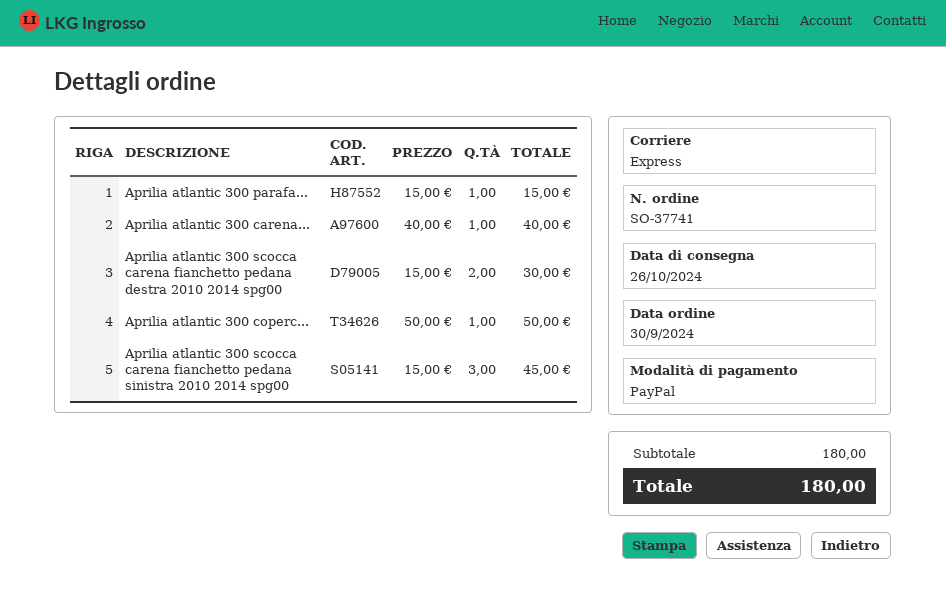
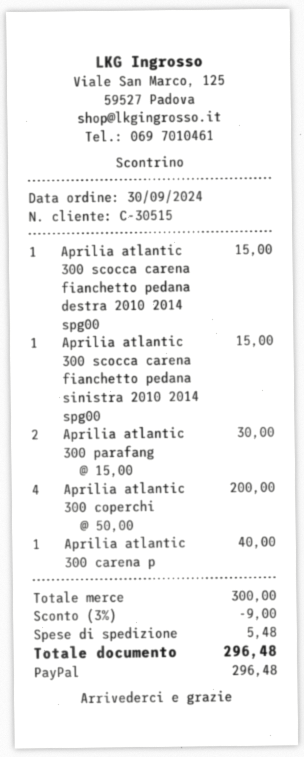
Aprilia atlantic 300 parafa...: 1 x 15.00 = 15.00 -> 2 x 15.00 = 30.00
Aprilia atlantic 300 scocca carena fianchetto pedana destra 2010 2014 spg00: 2 x 15.00 = 30.00 -> 1 x 15.00 = 15.00
Aprilia atlantic 300 coperc...: 1 x 50.00 = 50.00 -> 4 x 50.00 = 200.00
Aprilia atlantic 300 scocca carena fianchetto pedana sinistra 2010 2014 spg00: 3 x 15.00 = 45.00 -> 1 x 15.00 = 15.00
subtotal: 180.00 -> 300.00
discount: none -> 3% = 9.00
shipping: none -> 5.48
total: 180.00 -> 296.48

